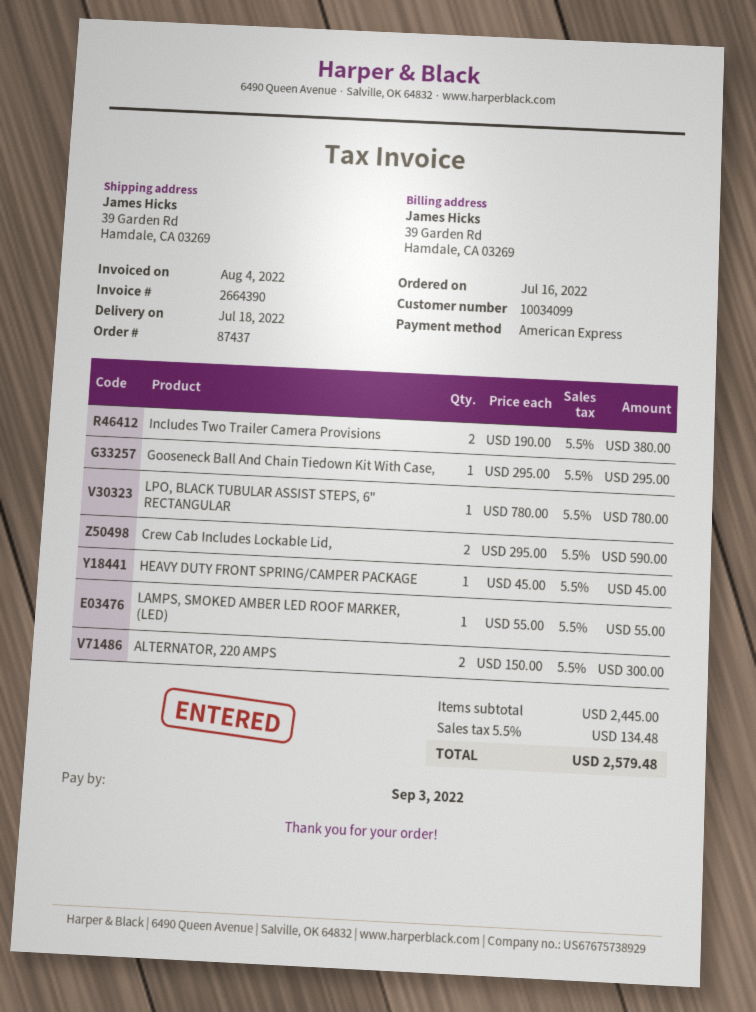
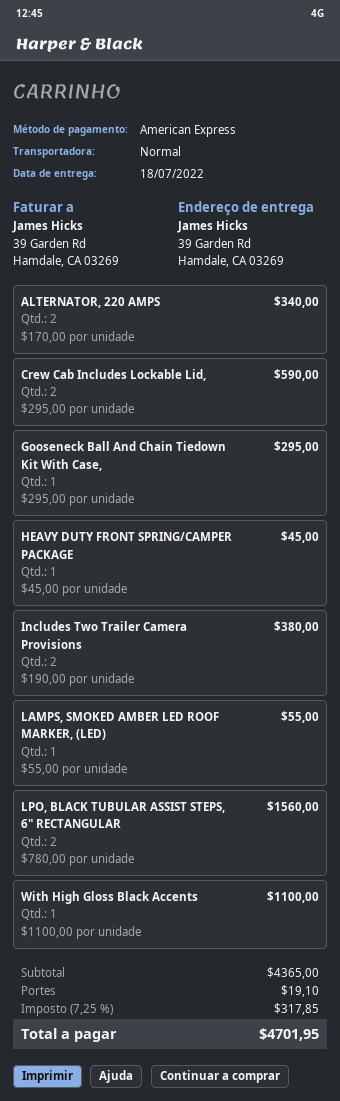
LPO, BLACK TUBULAR ASSIST STEPS, 6" RECTANGULAR: 1 x 780.00 = 780.00 -> 2 x 780.00 = 1560.00
ALTERNATOR, 220 AMPS: 2 x 150.00 = 300.00 -> 2 x 170.00 = 340.00
With High Gloss Black Accents: none -> 1 x 1100.00 = 1100.00
subtotal: 2445.00 -> 4365.00
shipping: none -> 19.10
tax: 5.5% = 134.48 -> 7.25% = 317.85
total: 2579.48 -> 4701.95

